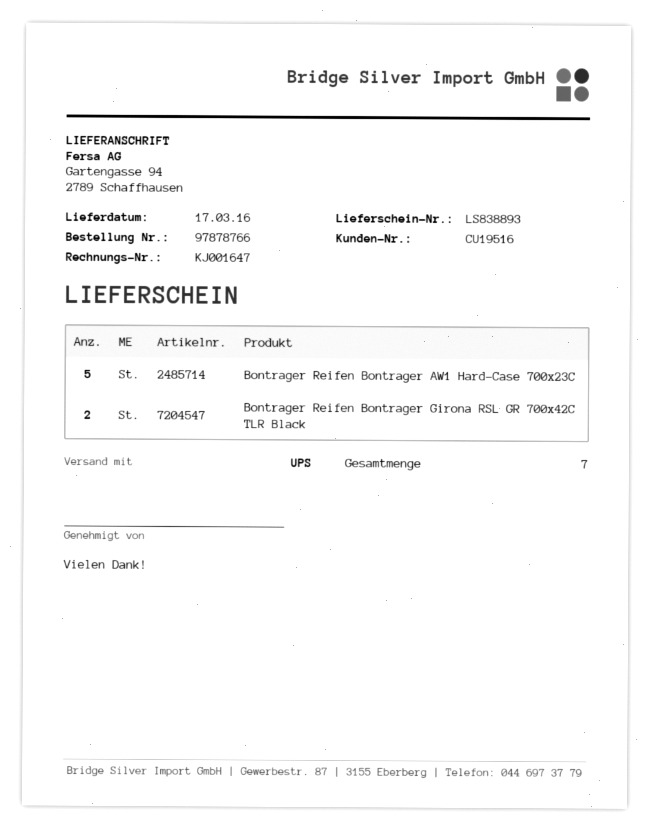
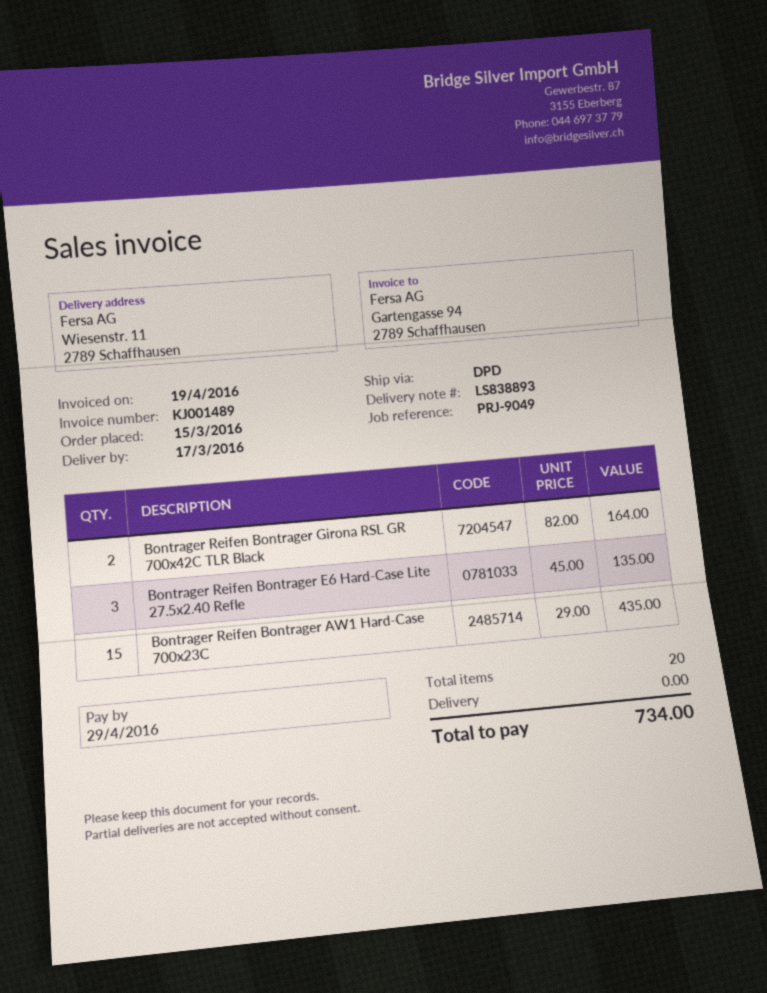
invoice number: KJ001647 -> KJ001489
shipping method: UPS -> DPD
ship to: Gartengasse 94, 2789 Schaffhausen -> Wiesenstr. 11, 2789 Schaffhausen
Bontrager Reifen Bontrager AW1 Hard-Case 700x23C: 5 -> 15
Bontrager Reifen Bontrager E6 Hard-Case Lite 27.5x2.40 Refle: none -> 3
total quantity: 7 -> 20

